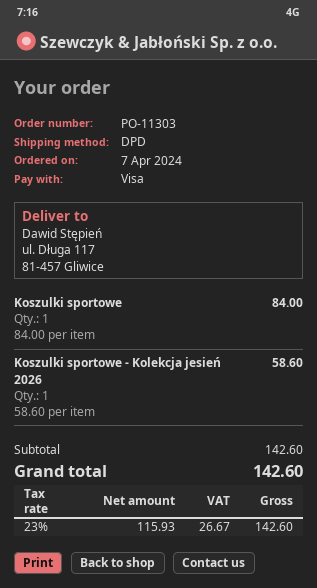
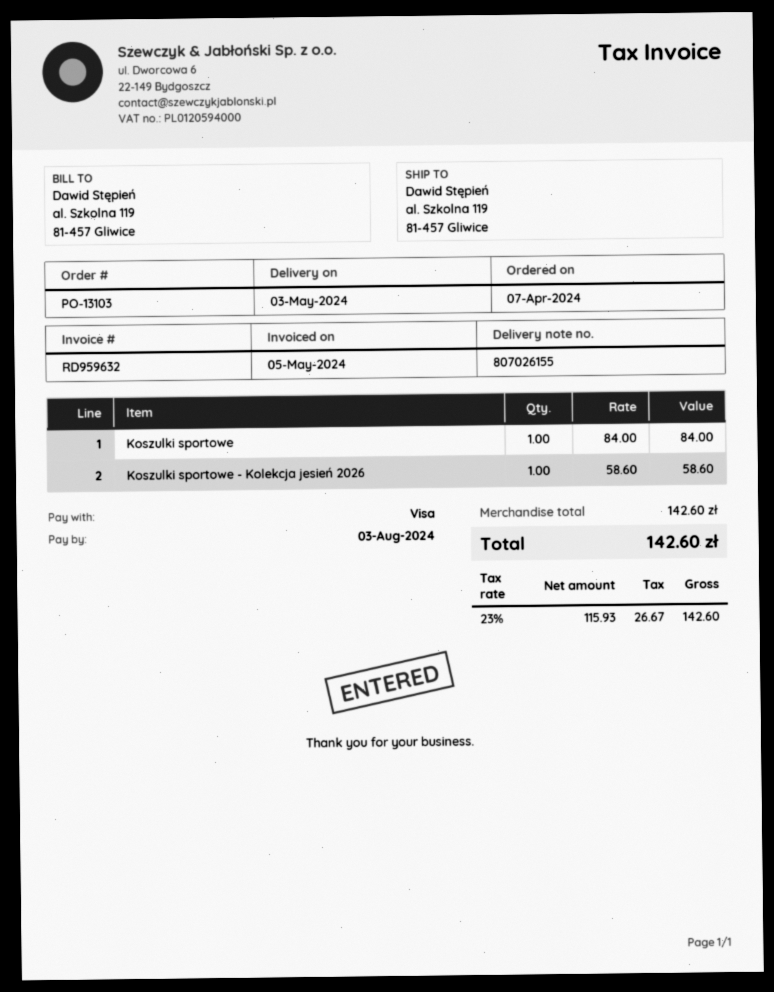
order number: PO-11303 -> PO-13103
ship to: ul. Długa 117, 81-457 Gliwice -> al. Szkolna 119, 81-457 Gliwice

